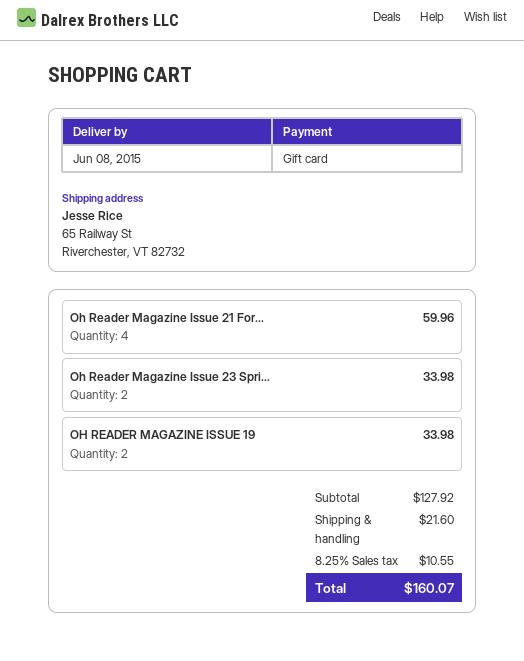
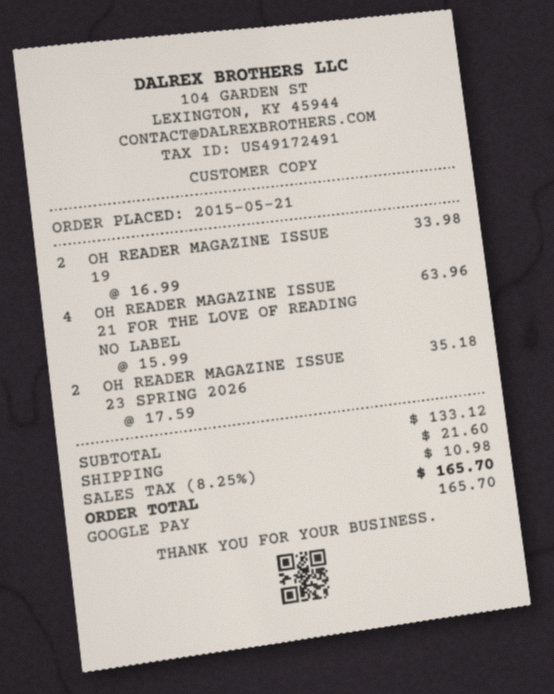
payment method: gift card -> Google Pay
Oh Reader Magazine Issue 21 For...: 4 for 59.96 -> 4 for 63.96
Oh Reader Magazine Issue 23 Spri...: 2 for 33.98 -> 2 for 35.18
subtotal: 127.92 -> 133.12
tax: 8.25% = 10.55 -> 8.25% = 10.98
total: 160.07 -> 165.70

